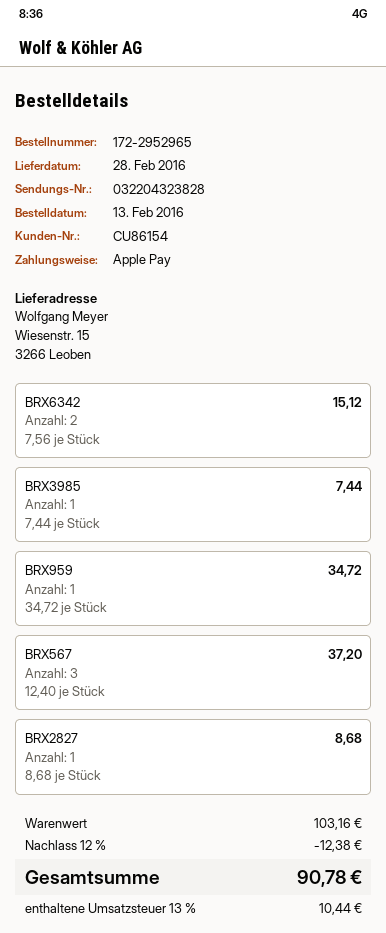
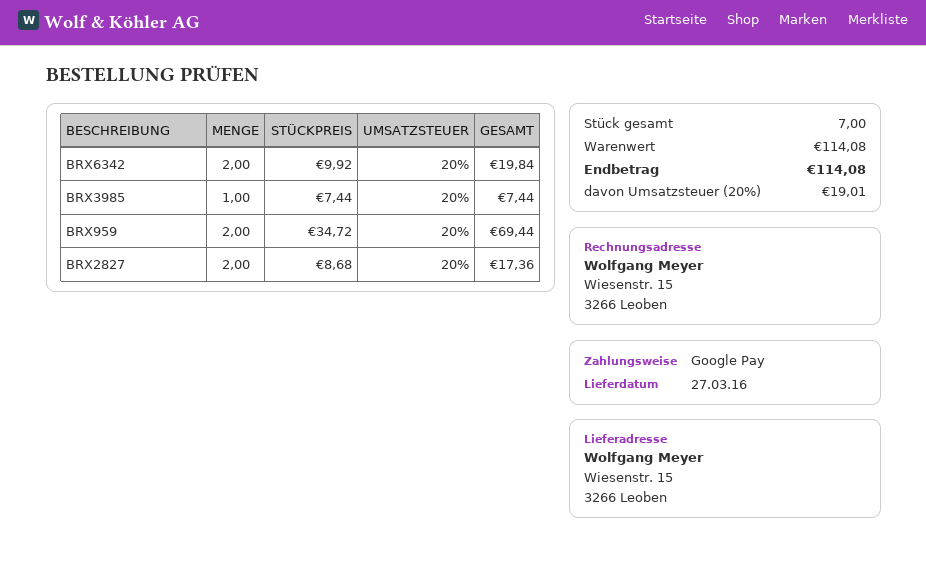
delivery date: 2016-02-28 -> 2016-03-27
payment method: Apple Pay -> Google Pay
BRX6342: 2 x 7.56 = 15.12 -> 2 x 9.92 = 19.84
BRX959: 1 x 34.72 = 34.72 -> 2 x 34.72 = 69.44
BRX567: 3 x 12.40 = 37.20 -> none
BRX2827: 1 x 8.68 = 8.68 -> 2 x 8.68 = 17.36
subtotal: 103.16 -> 114.08
discount: 12% = 12.38 -> none
tax: 13% = 10.44 -> 20% = 19.01
total: 90.78 -> 114.08

